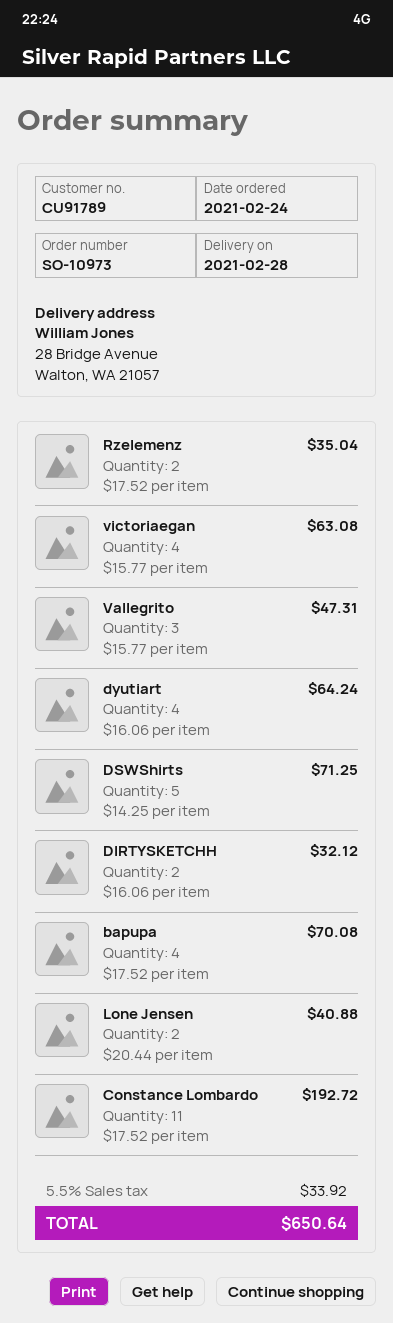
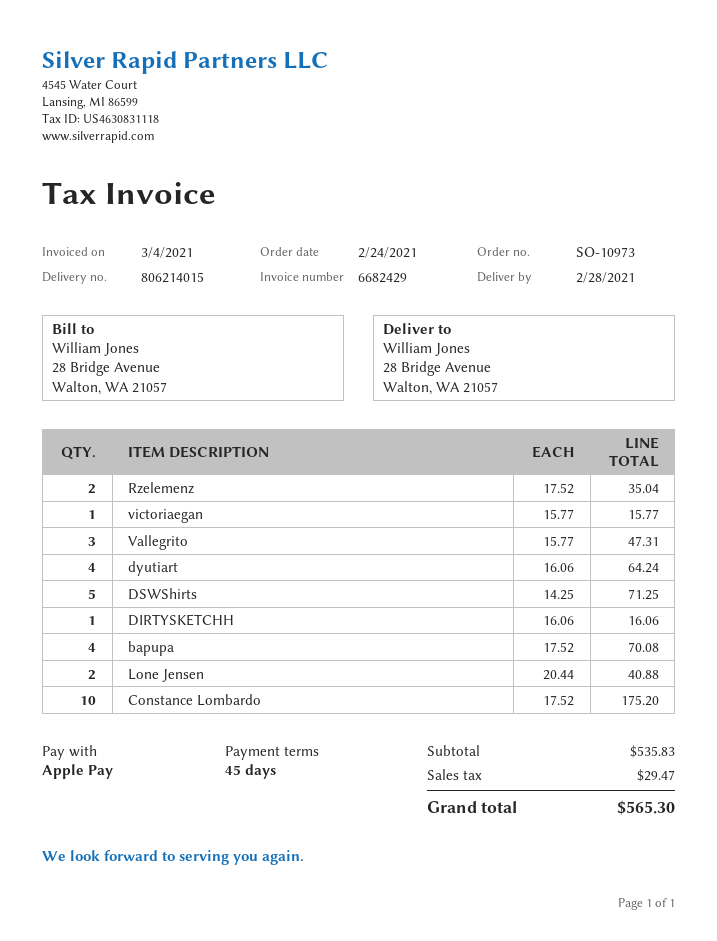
victoriaegan: 4 x 15.77 = 63.08 -> 1 x 15.77 = 15.77
DIRTYSKETCHH: 2 x 16.06 = 32.12 -> 1 x 16.06 = 16.06
Constance Lombardo: 11 x 17.52 = 192.72 -> 10 x 17.52 = 175.20
tax: 33.92 -> 29.47
total: 650.64 -> 565.30

